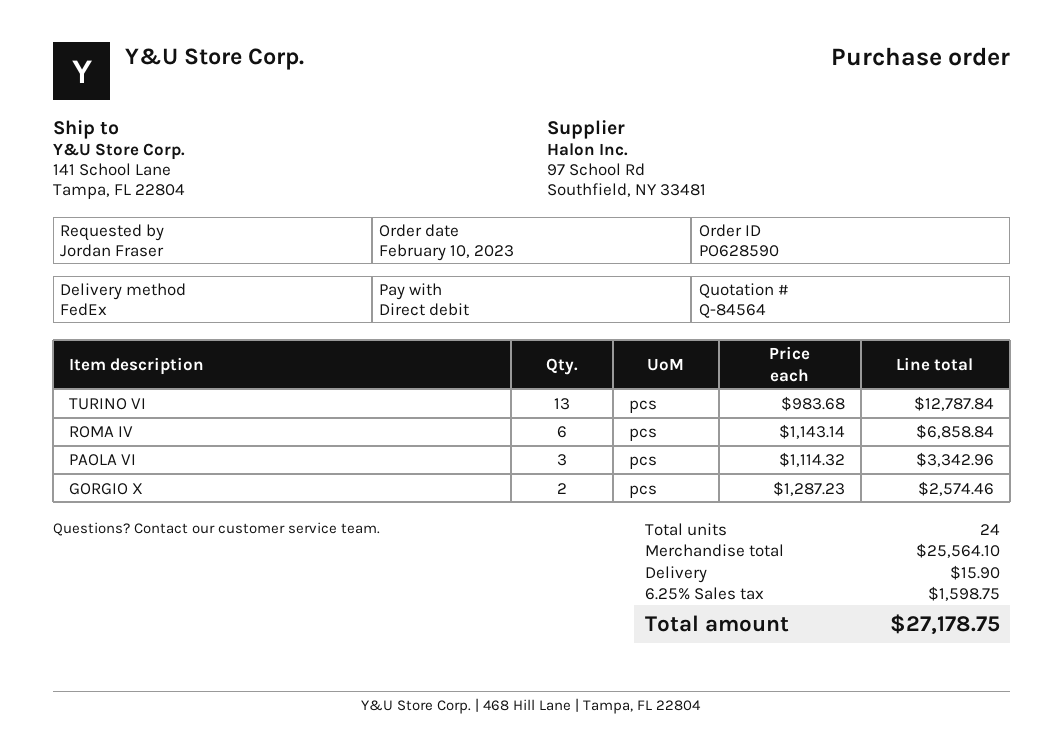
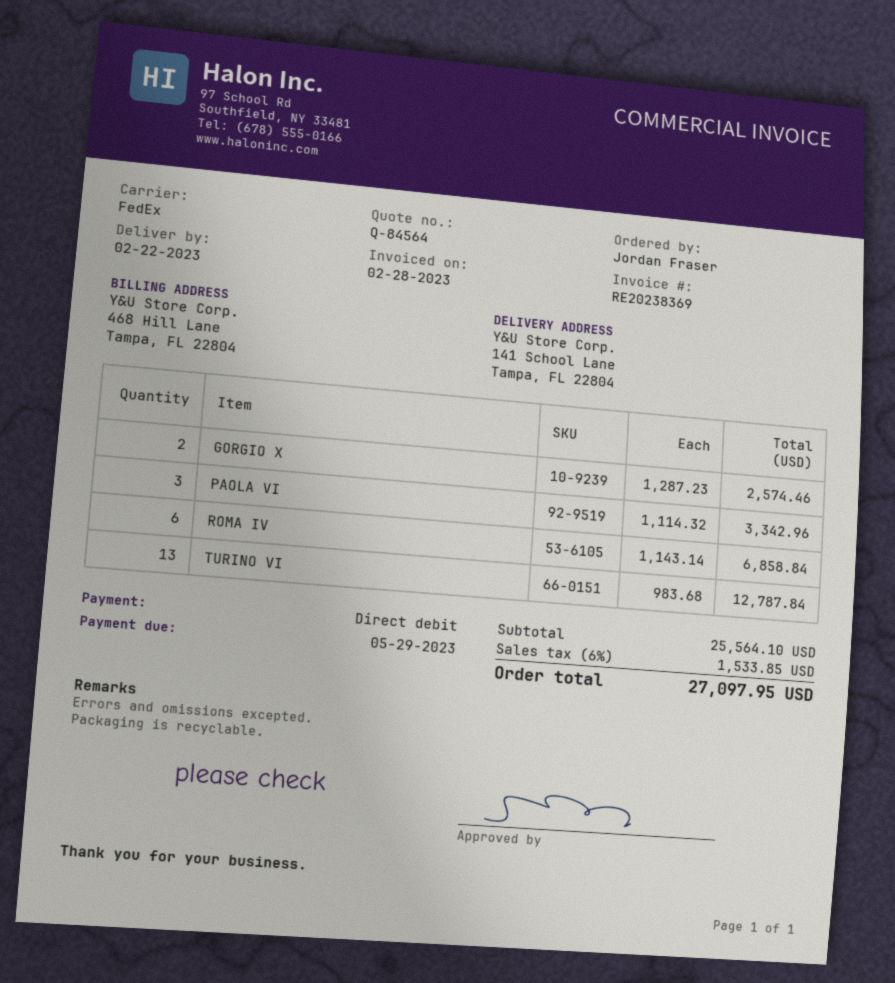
shipping: 15.90 -> none
tax: 6.25% = 1598.75 -> 6% = 1533.85
total: 27178.75 -> 27097.95

